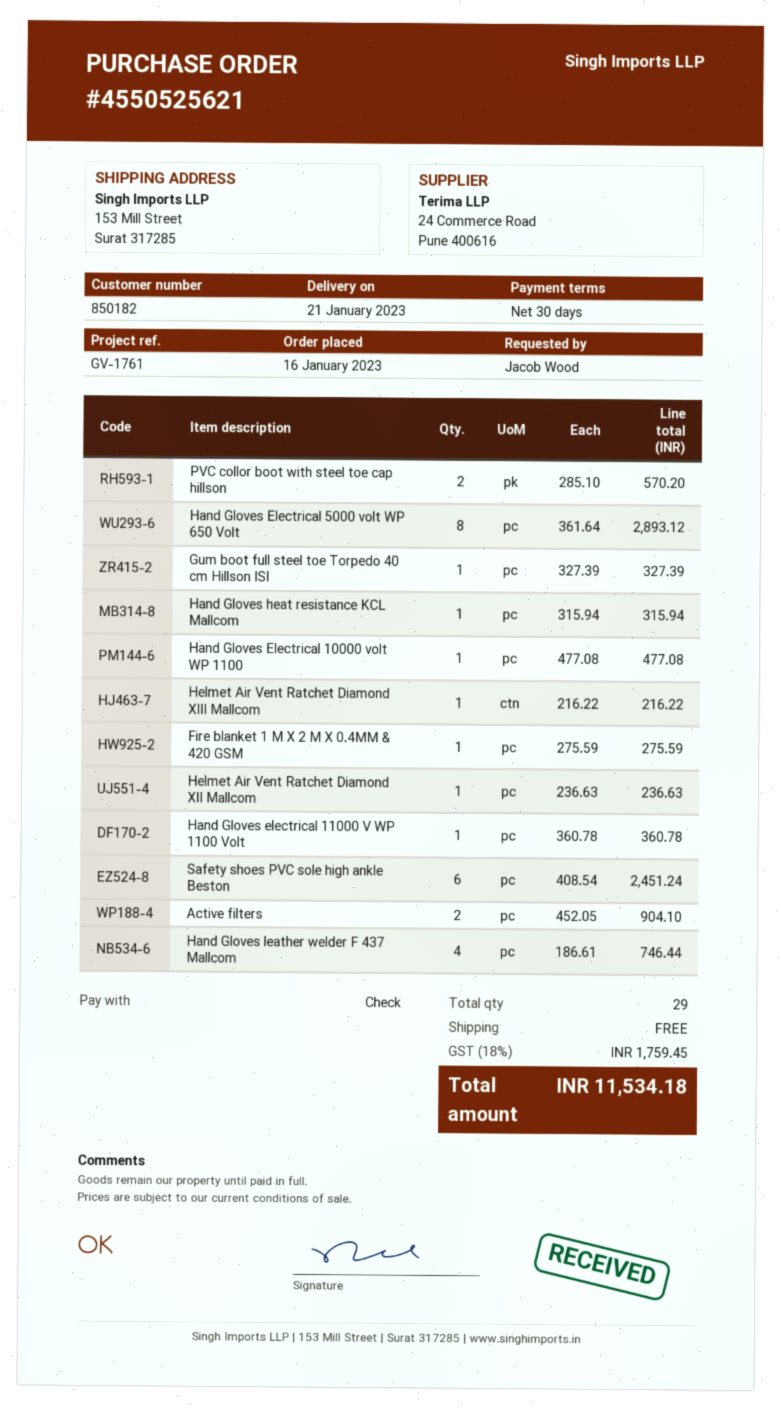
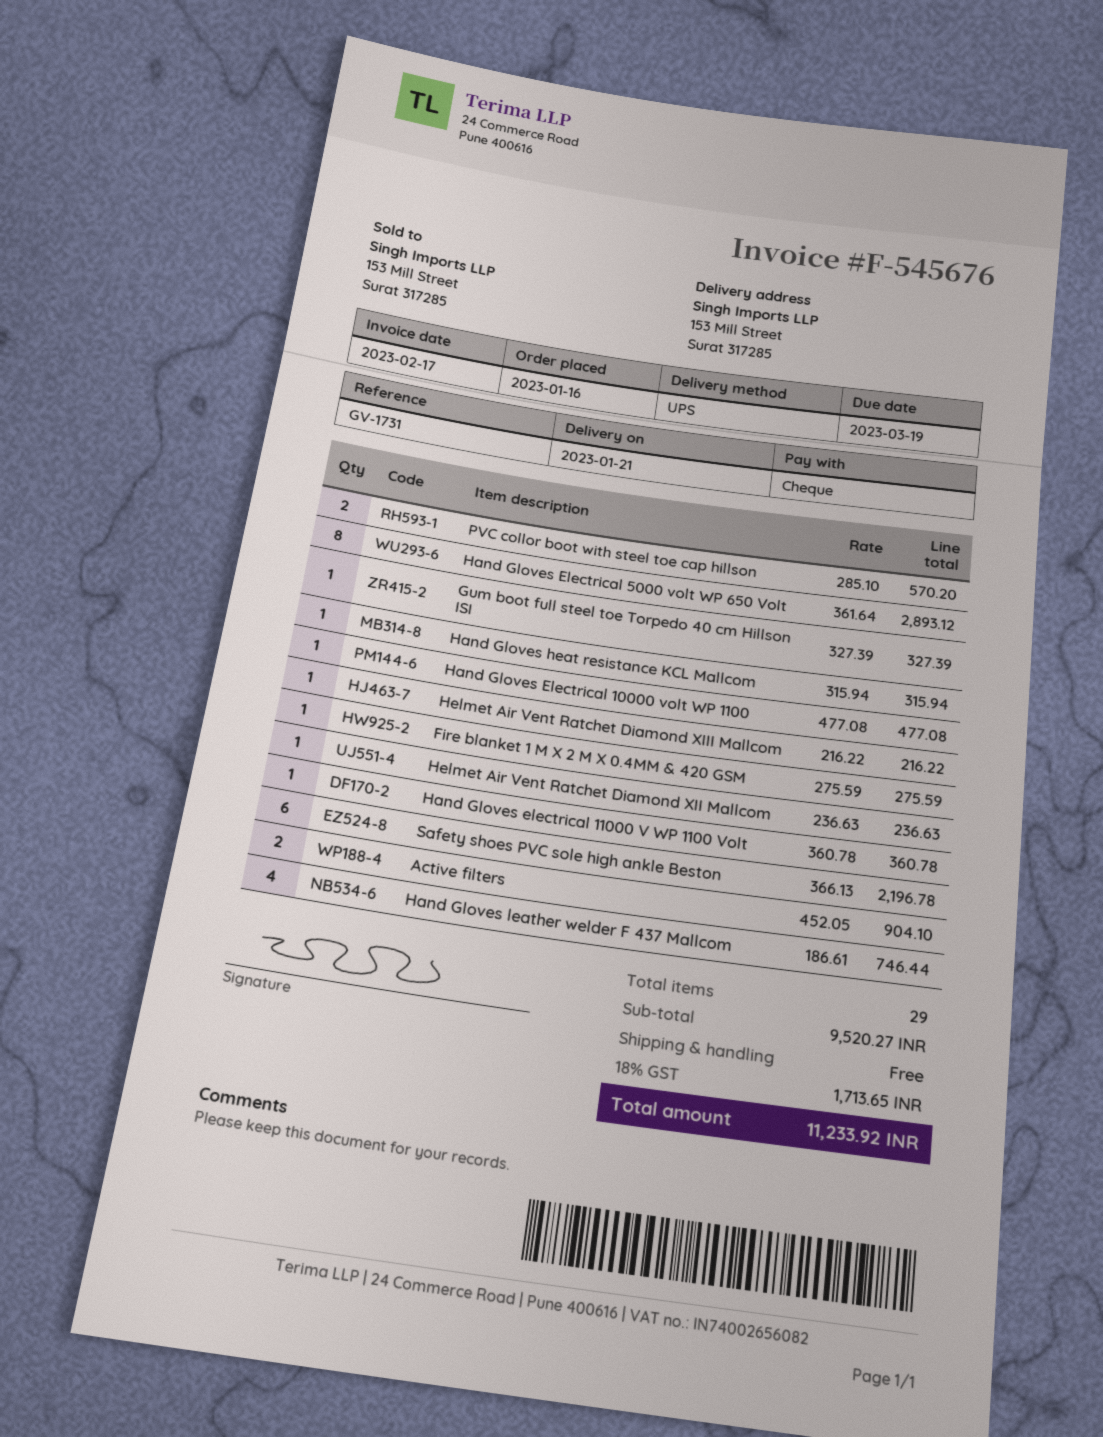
reference: GV-1761 -> GV-1731
Safety shoes PVC sole high ankle Beston: 6 x 408.54 = 2451.24 -> 6 x 366.13 = 2196.78
tax: 18% = 1759.45 -> 18% = 1713.65
total: 11534.18 -> 11233.92

